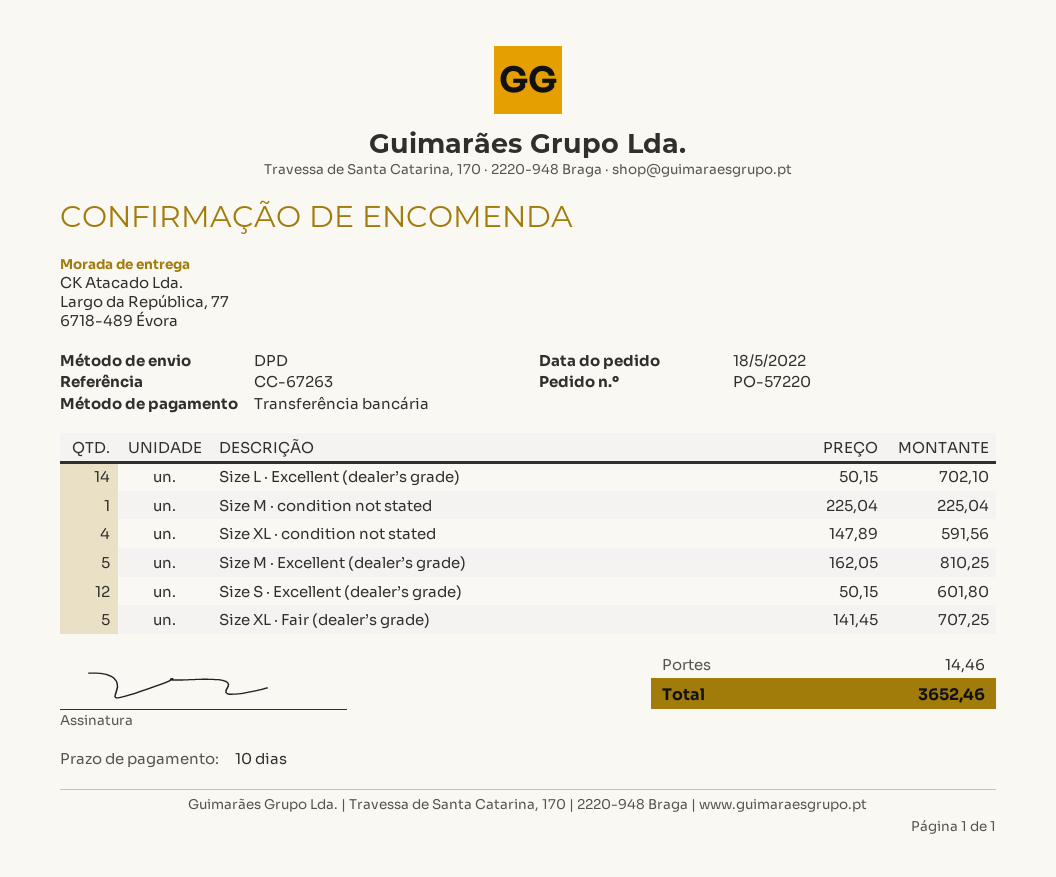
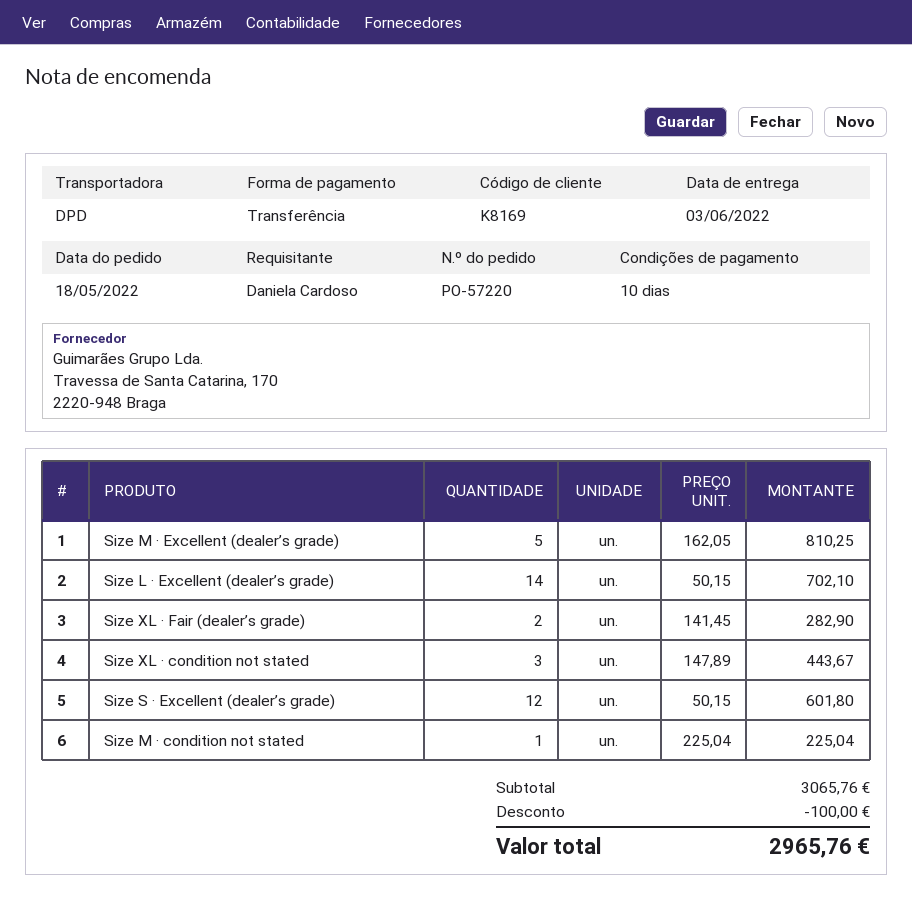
Size XL · condition not stated: 4 x 147.89 = 591.56 -> 3 x 147.89 = 443.67
Size XL · Fair (dealer’s grade): 5 x 141.45 = 707.25 -> 2 x 141.45 = 282.90
discount: none -> 100.00
shipping: 14.46 -> none
total: 3652.46 -> 2965.76

